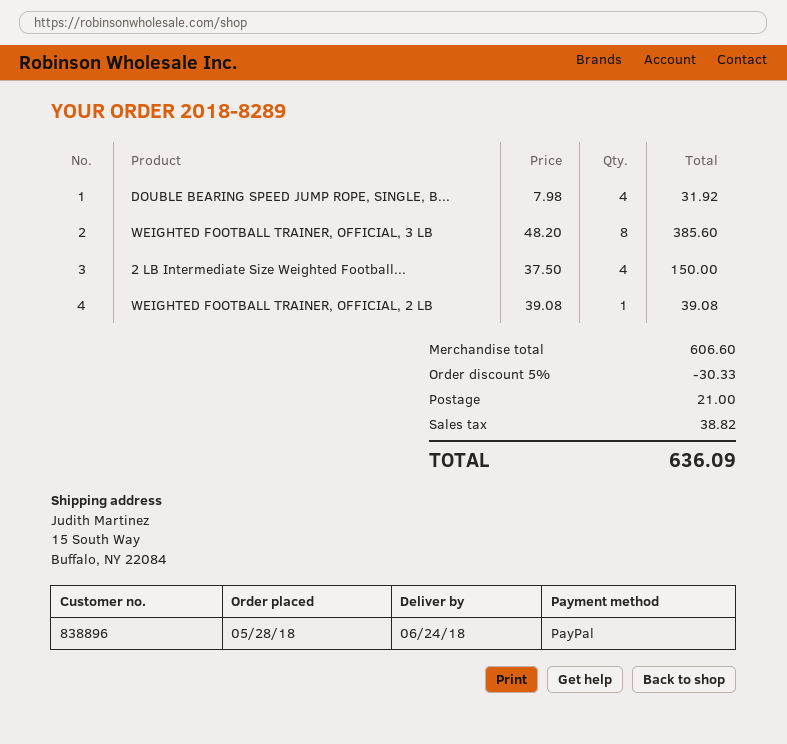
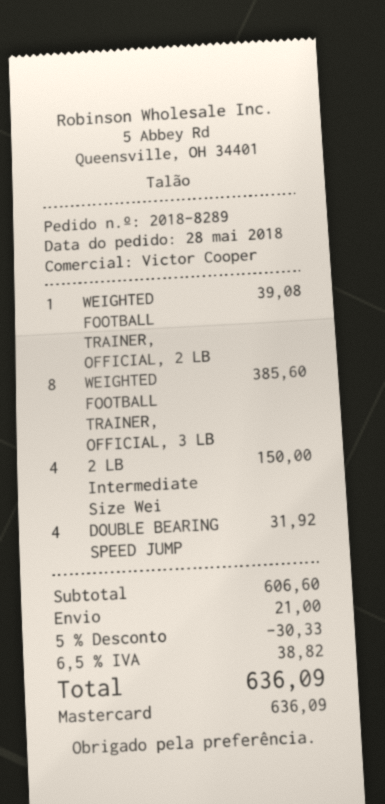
payment method: PayPal -> Mastercard

